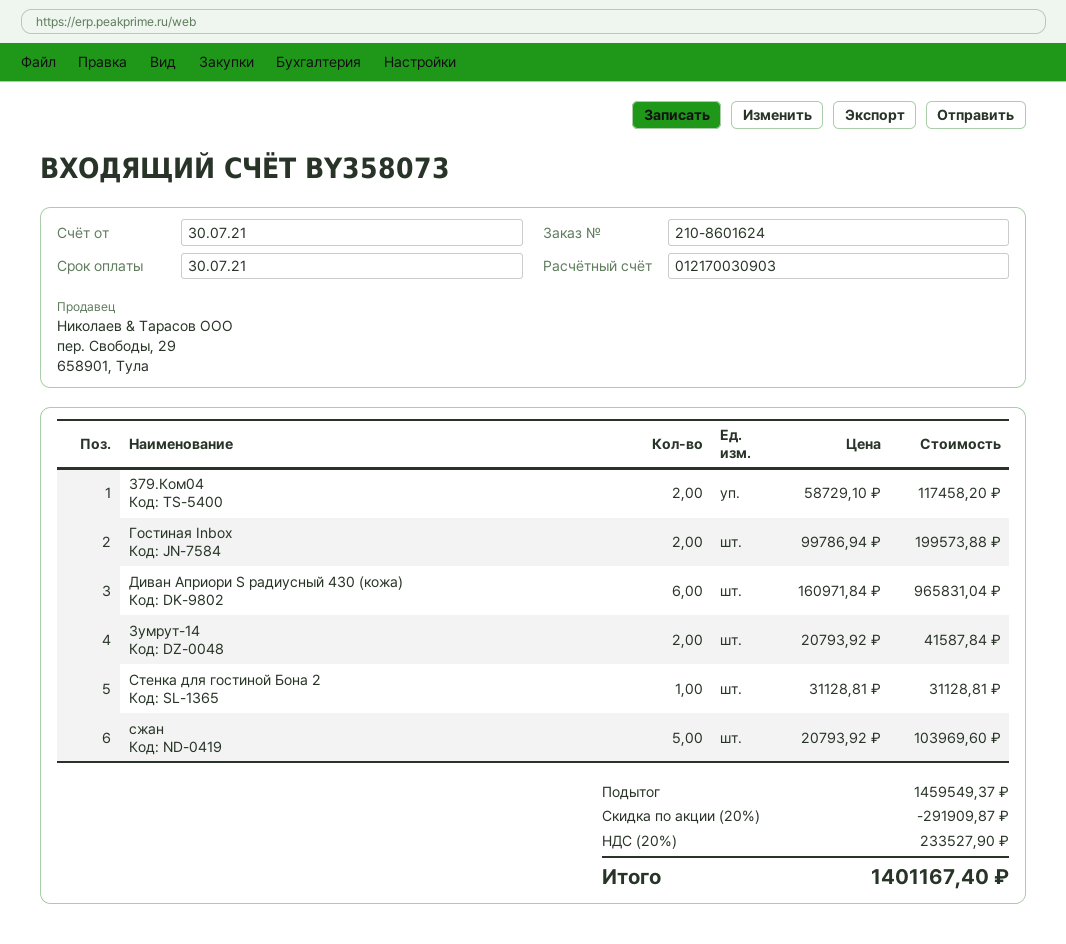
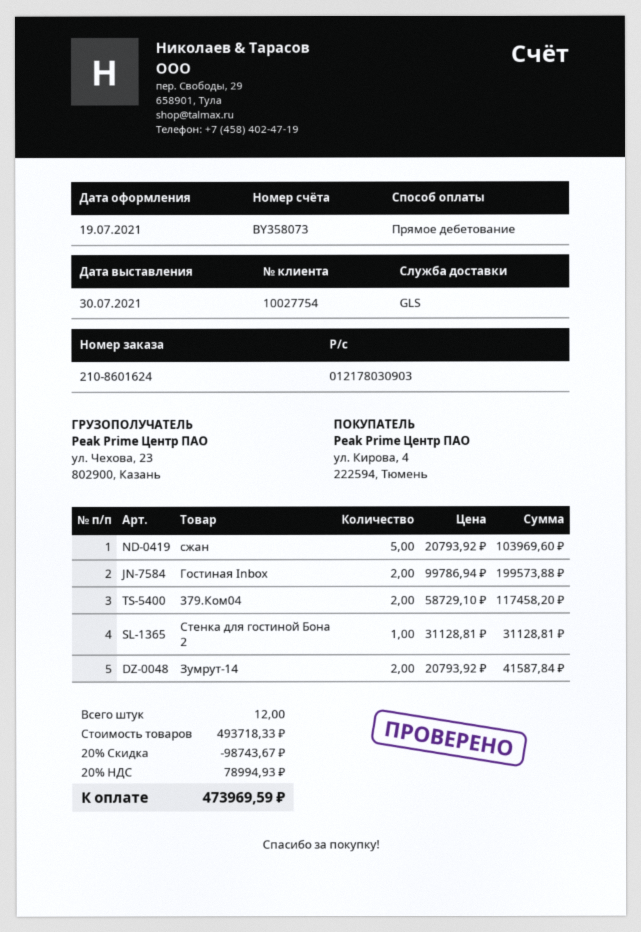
bank account: 012170030903 -> 012178030903
Диван Априори S радиусный 430 (кожа): 6 x 160971.84 = 965831.04 -> none
subtotal: 1459549.37 -> 493718.33
discount: 20% = 291909.87 -> 20% = 98743.67
tax: 20% = 233527.90 -> 20% = 78994.93
total: 1401167.40 -> 473969.59

